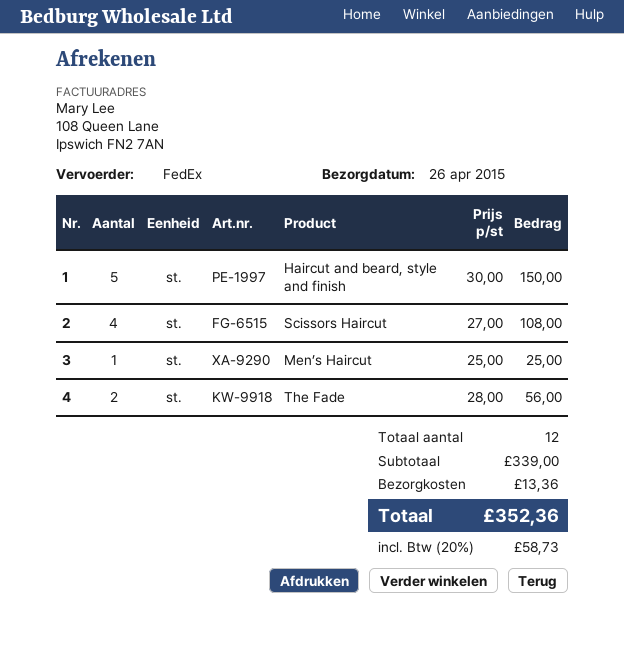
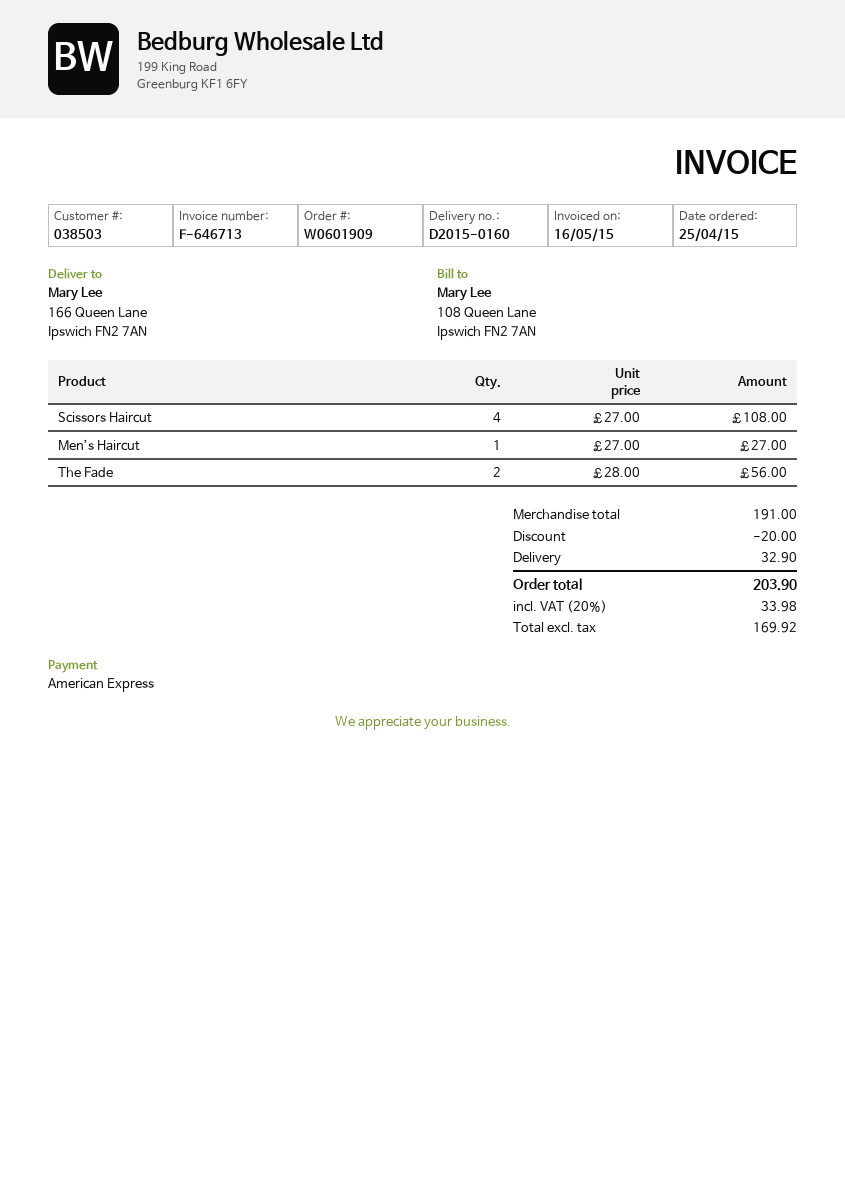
Haircut and beard, style and finish: 5 x 30.00 = 150.00 -> none
Men’s Haircut: 1 x 25.00 = 25.00 -> 1 x 27.00 = 27.00
subtotal: 339.00 -> 191.00
discount: none -> 20.00
shipping: 13.36 -> 32.90
tax: 20% = 58.73 -> 20% = 33.98
total: 352.36 -> 203.90

